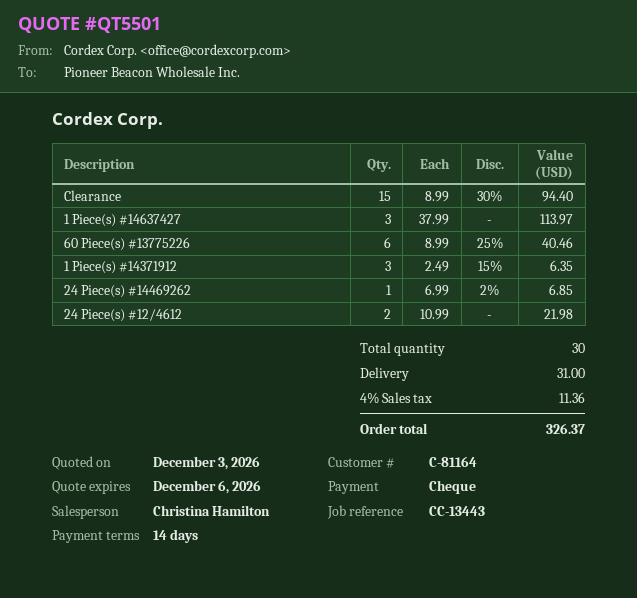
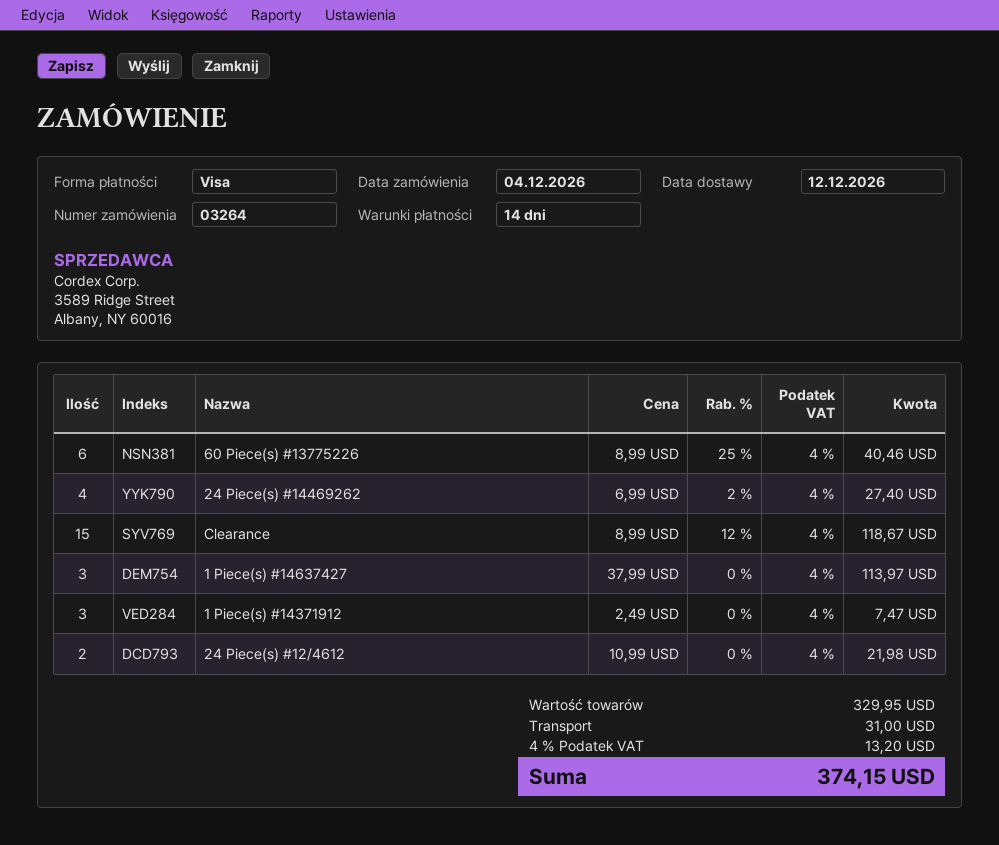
payment method: cheque -> Visa
Clearance: 15 x 8.99 - 30% = 94.40 -> 15 x 8.99 - 12% = 118.67
1 Piece(s) #14371912: 3 x 2.49 - 15% = 6.35 -> 3 x 2.49 = 7.47
24 Piece(s) #14469262: 1 x 6.99 - 2% = 6.85 -> 4 x 6.99 - 2% = 27.40
tax: 4% = 11.36 -> 4% = 13.20
total: 326.37 -> 374.15

